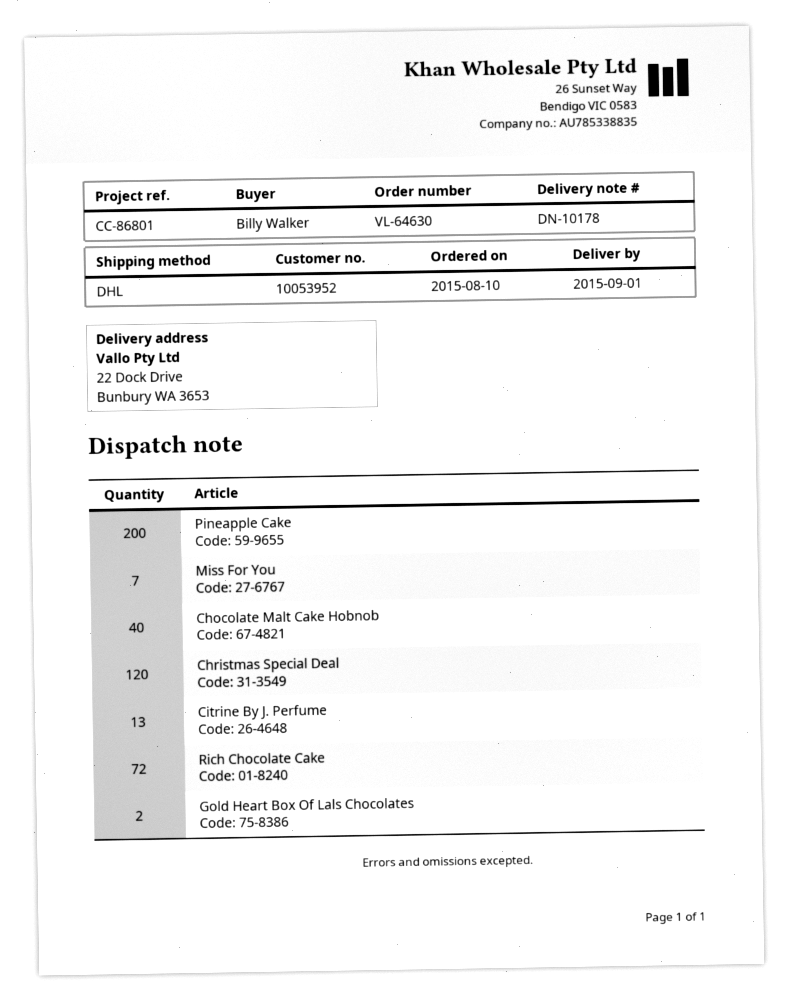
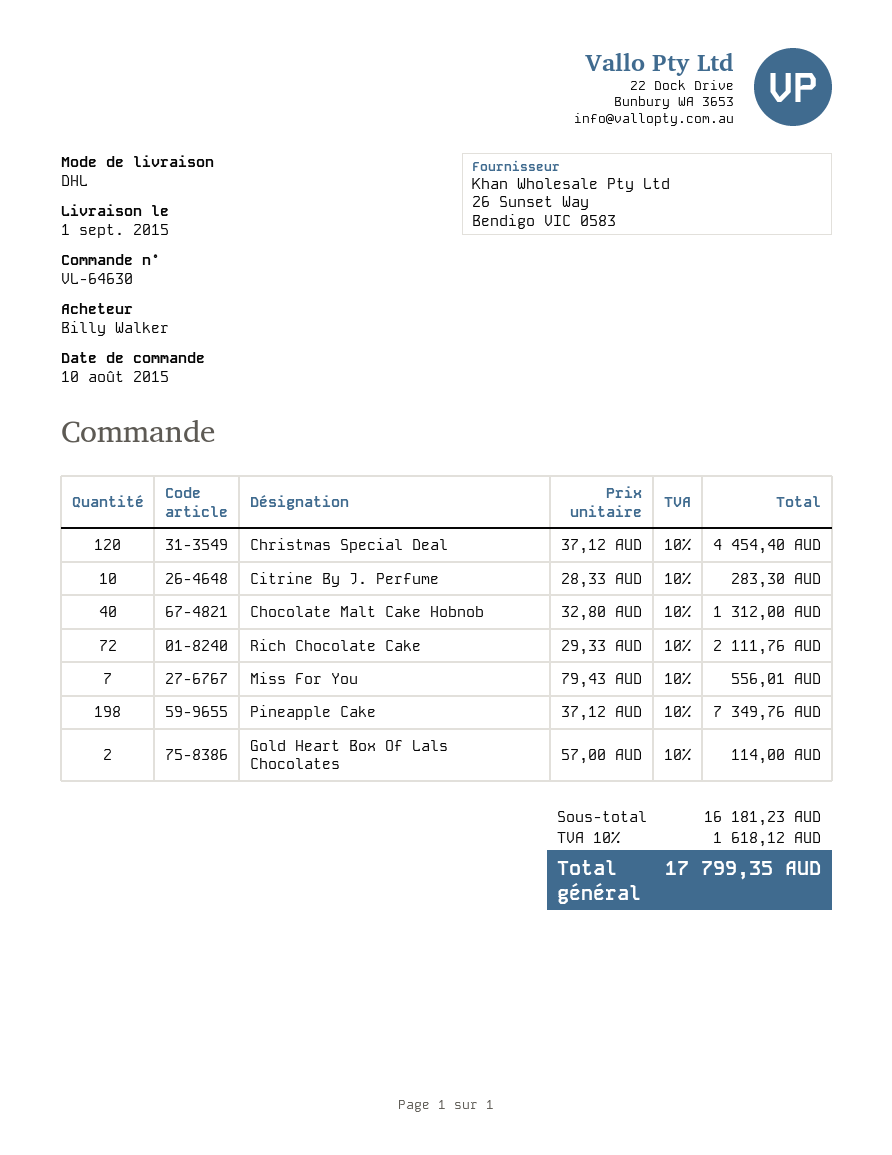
Pineapple Cake: 200 -> 198
Citrine By J. Perfume: 13 -> 10

